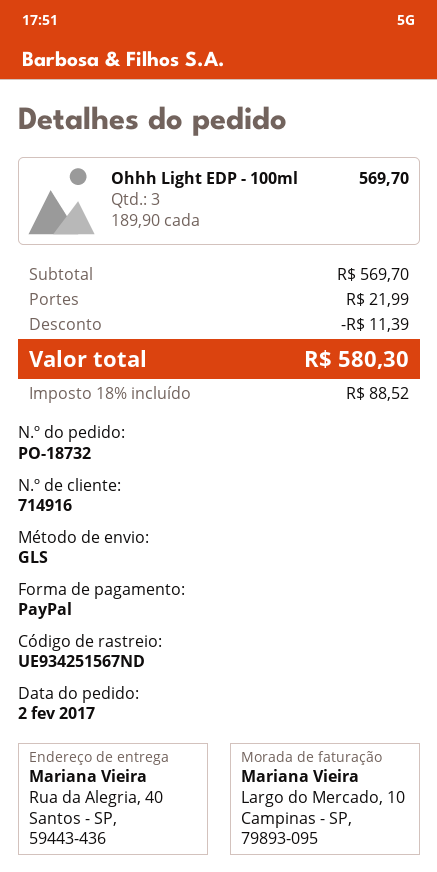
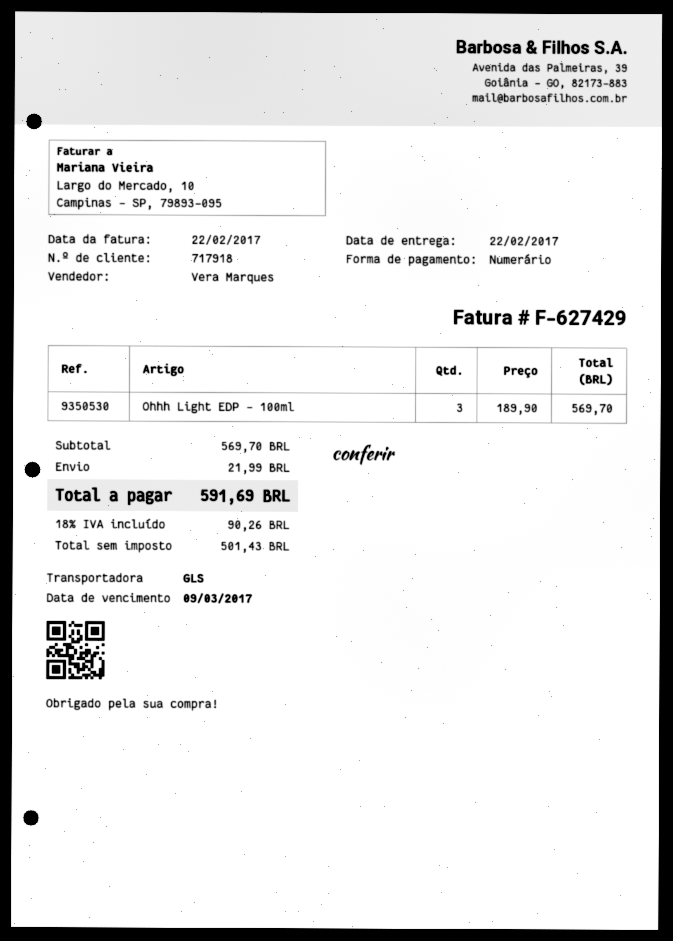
customer number: 714916 -> 717918
payment method: PayPal -> cash
discount: 11.39 -> none
tax: 18% = 88.52 -> 18% = 90.26
total: 580.30 -> 591.69

